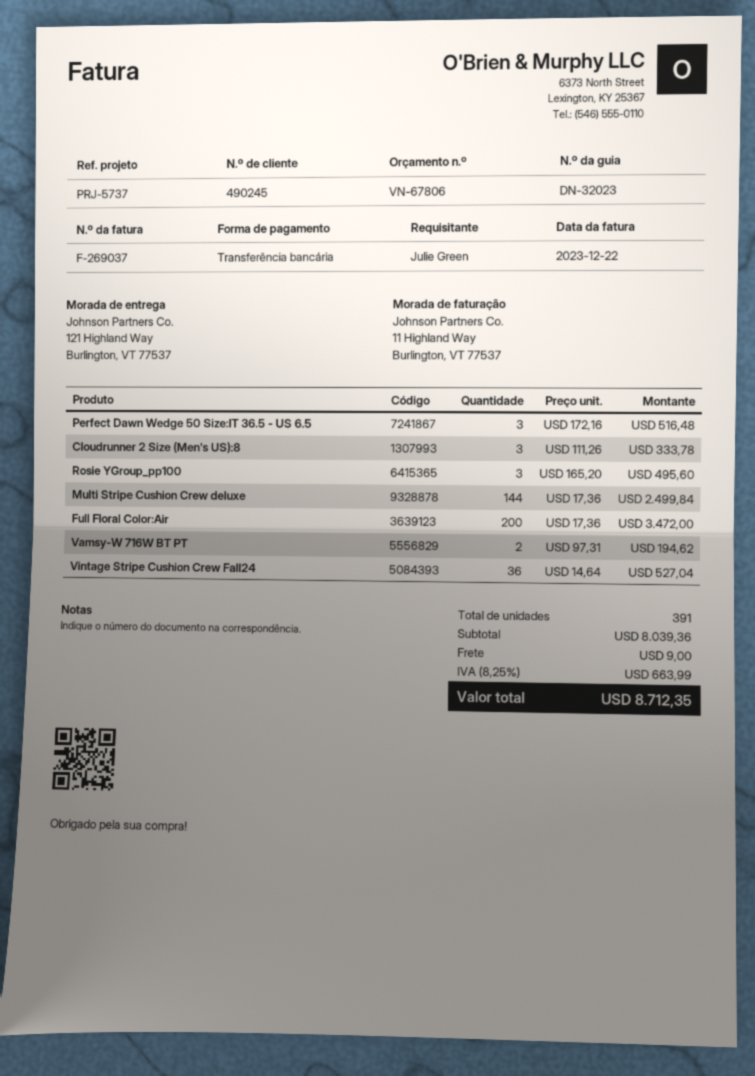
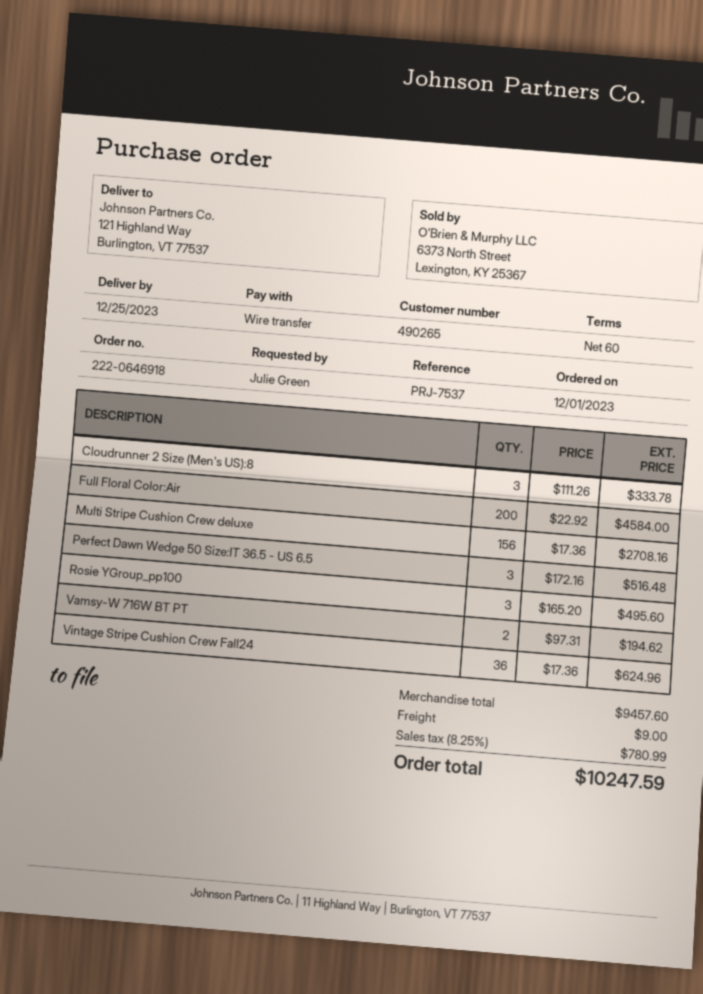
customer number: 490245 -> 490265
reference: PRJ-5737 -> PRJ-7537
Multi Stripe Cushion Crew deluxe: 144 x 17.36 = 2499.84 -> 156 x 17.36 = 2708.16
Full Floral Color:Air: 200 x 17.36 = 3472.00 -> 200 x 22.92 = 4584.00
Vintage Stripe Cushion Crew Fall24: 36 x 14.64 = 527.04 -> 36 x 17.36 = 624.96
subtotal: 8039.36 -> 9457.60
tax: 8.25% = 663.99 -> 8.25% = 780.99
total: 8712.35 -> 10247.59

